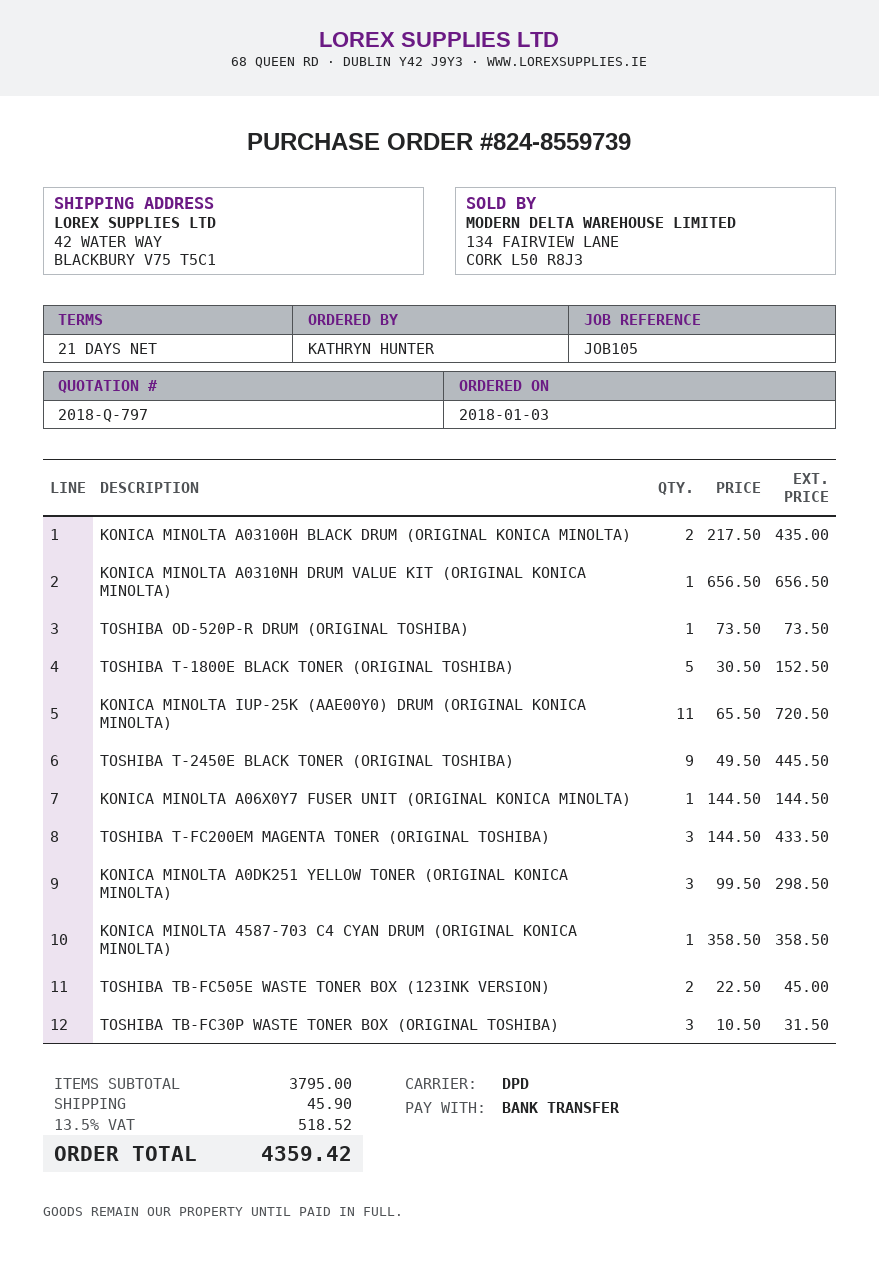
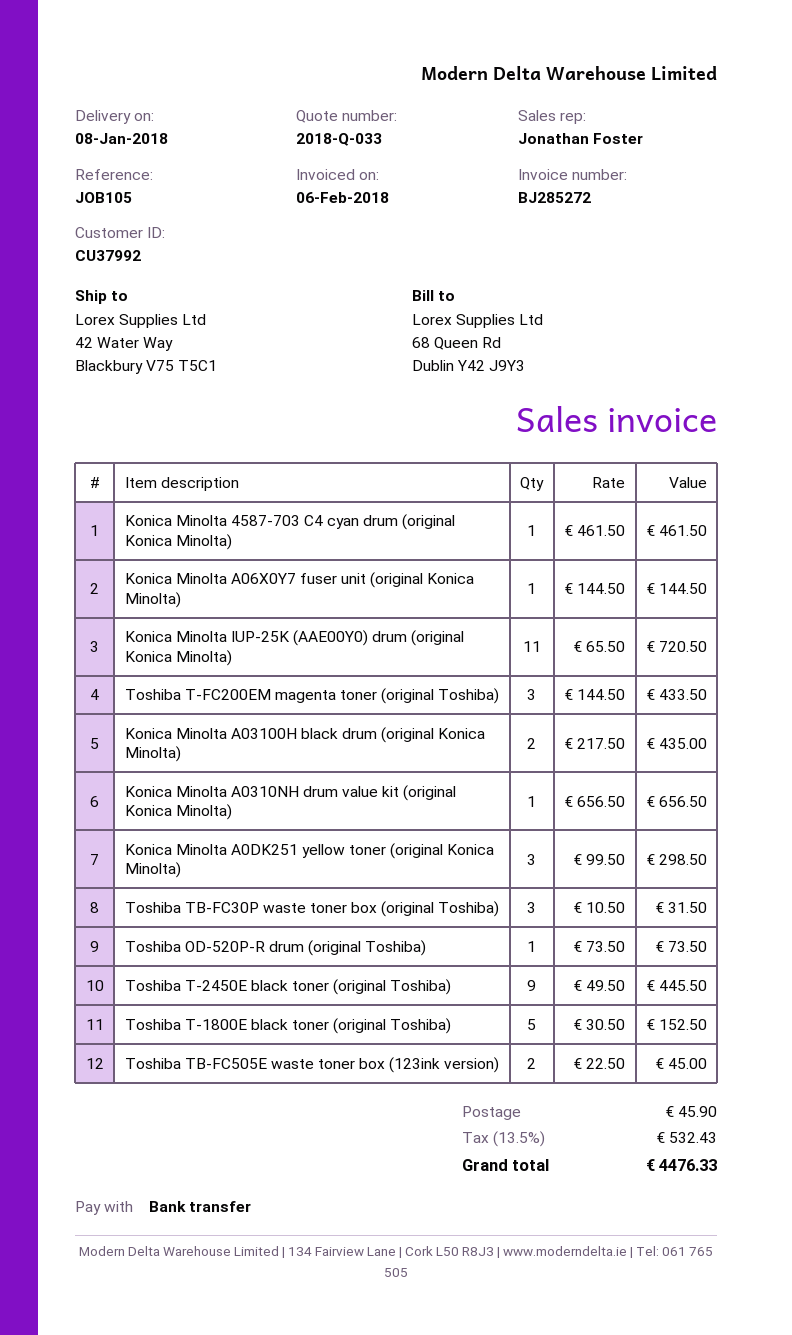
quote number: 2018-Q-797 -> 2018-Q-033
KONICA MINOLTA 4587-703 C4 CYAN DRUM (ORIGINAL KONICA MINOLTA): 1 x 358.50 = 358.50 -> 1 x 461.50 = 461.50
tax: 13.5% = 518.52 -> 13.5% = 532.43
total: 4359.42 -> 4476.33

